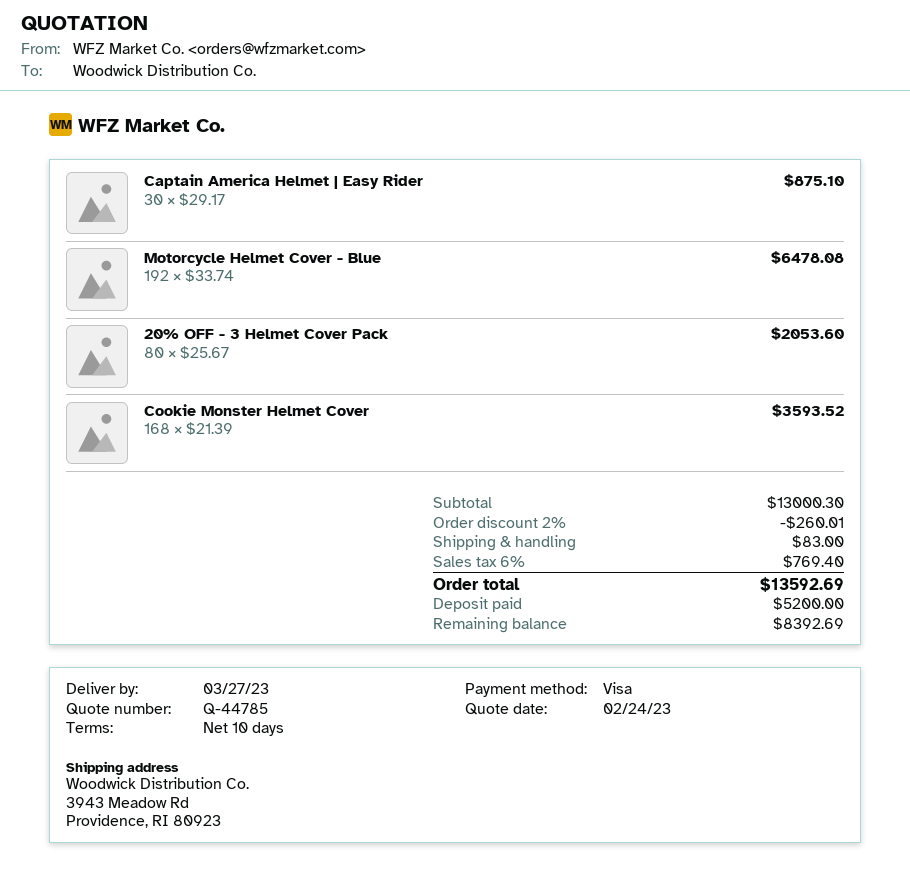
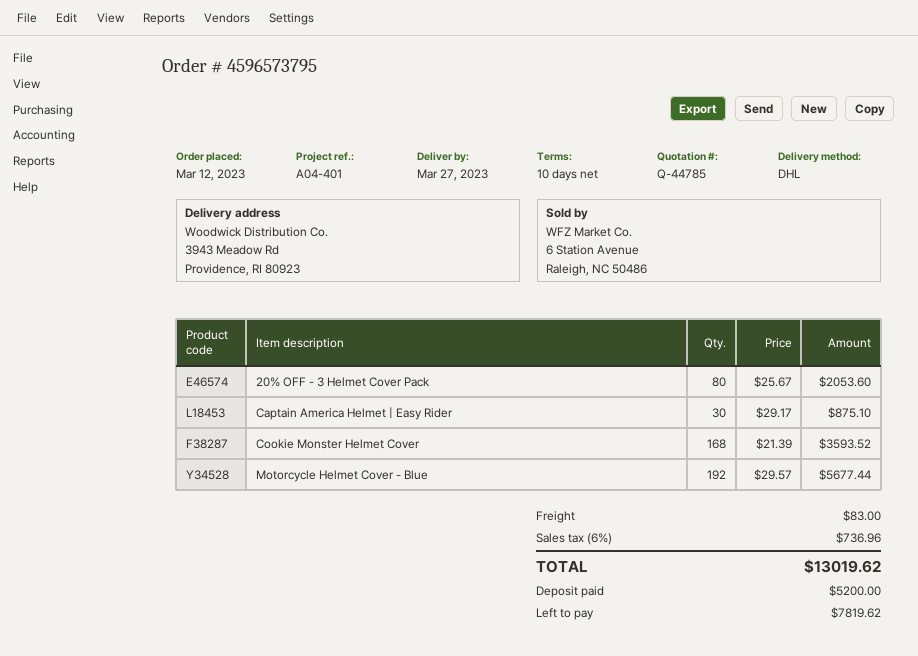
Motorcycle Helmet Cover - Blue: 192 x 33.74 = 6478.08 -> 192 x 29.57 = 5677.44
discount: 2% = 260.01 -> none
tax: 6% = 769.40 -> 6% = 736.96
total: 13592.69 -> 13019.62
balance: 8392.69 -> 7819.62

